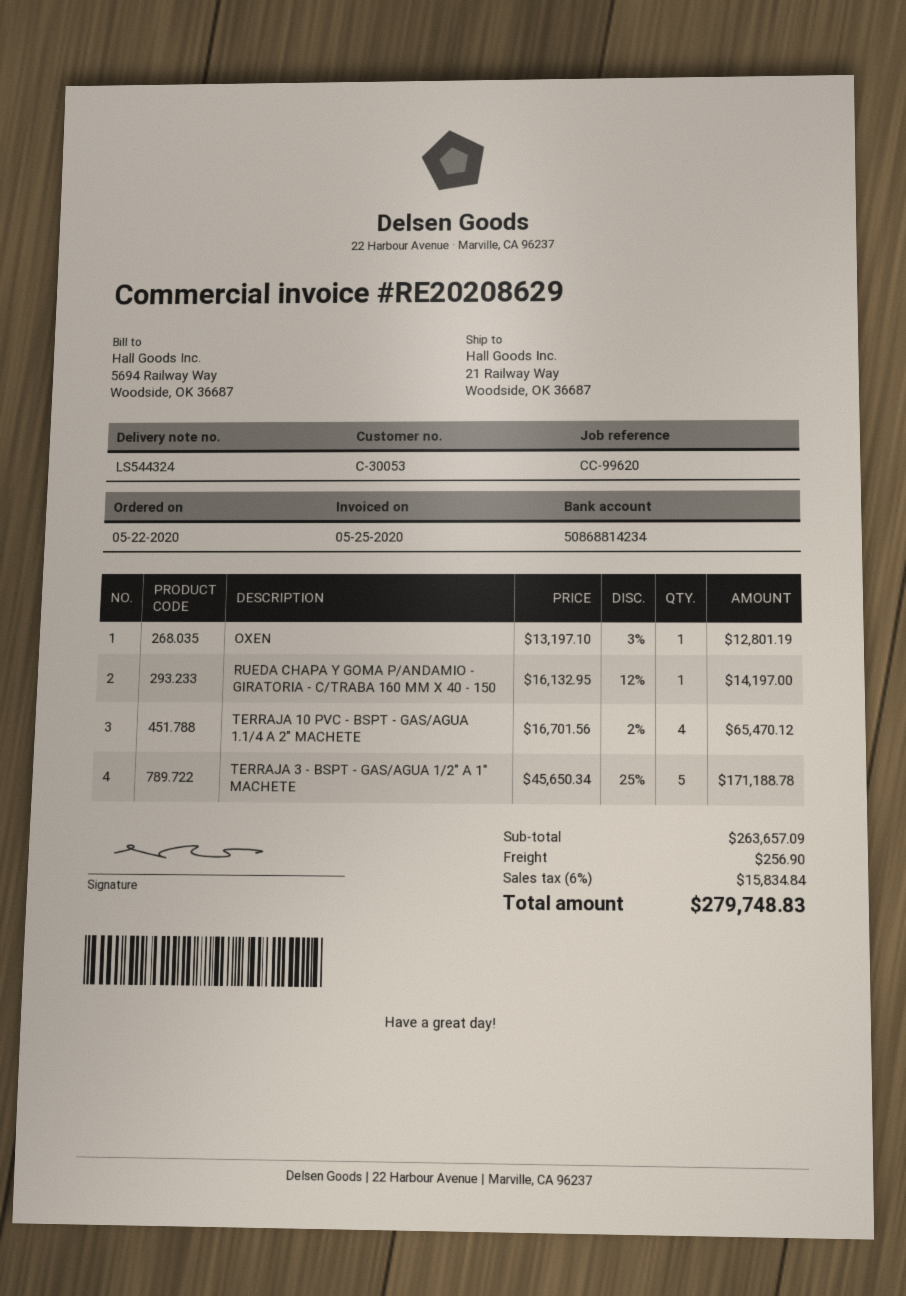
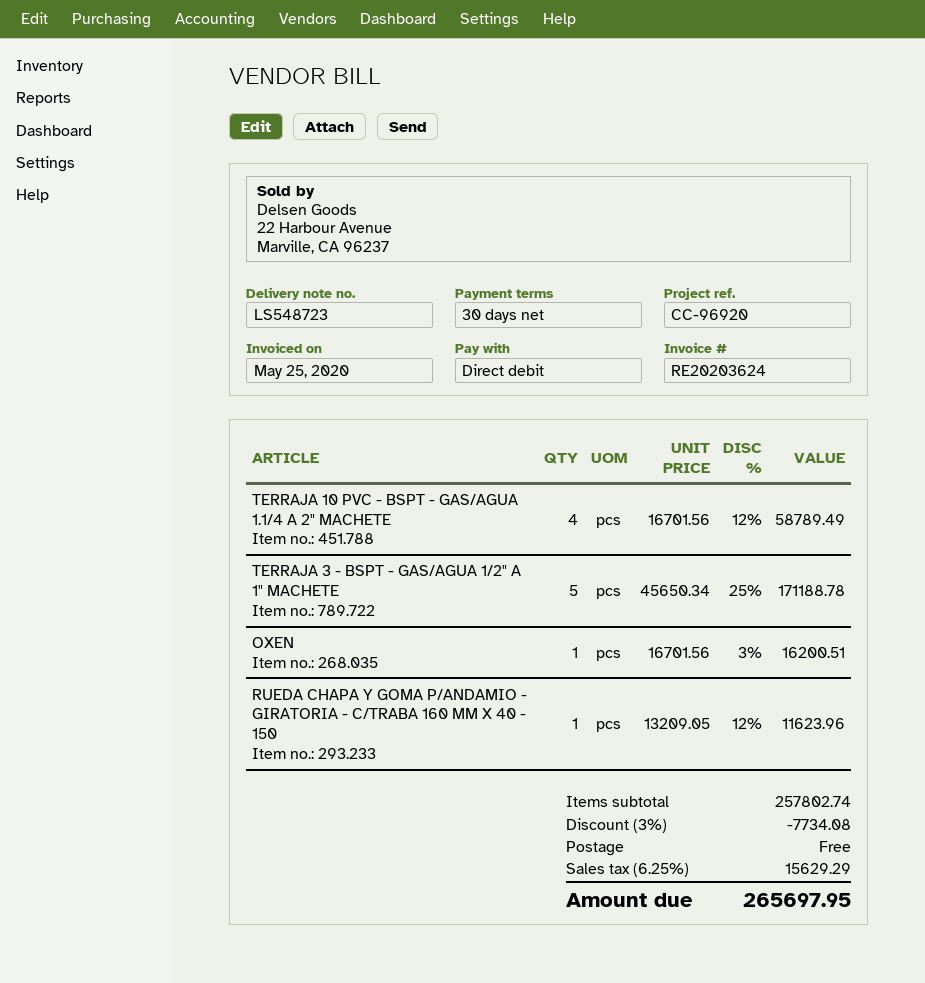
delivery note number: LS544324 -> LS548723
invoice number: RE20208629 -> RE20203624
reference: CC-99620 -> CC-96920
OXEN: 1 x 13197.10 - 3% = 12801.19 -> 1 x 16701.56 - 3% = 16200.51
RUEDA CHAPA Y GOMA P/ANDAMIO - GIRATORIA - C/TRABA 160 MM X 40 - 150: 1 x 16132.95 - 12% = 14197.00 -> 1 x 13209.05 - 12% = 11623.96
TERRAJA 10 PVC - BSPT - GAS/AGUA 1.1/4 A 2" MACHETE: 4 x 16701.56 - 2% = 65470.12 -> 4 x 16701.56 - 12% = 58789.49
subtotal: 263657.09 -> 257802.74
discount: none -> 3% = 7734.08
shipping: 256.90 -> 0.00
tax: 6% = 15834.84 -> 6.25% = 15629.29
total: 279748.83 -> 265697.95

